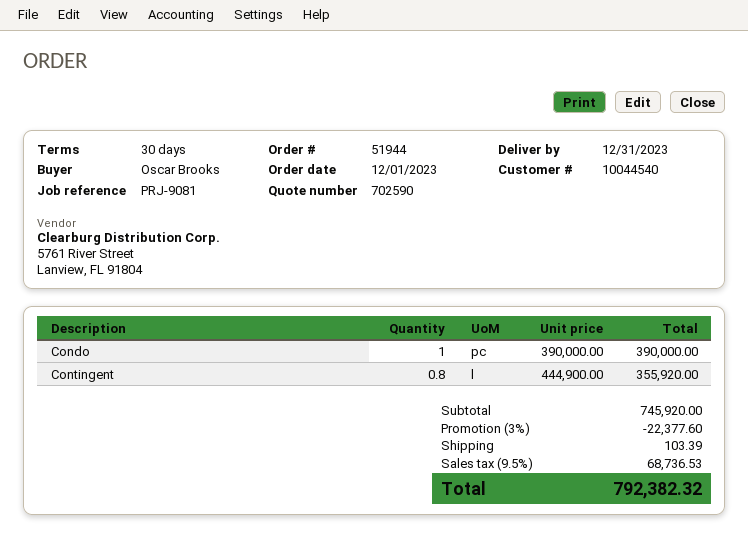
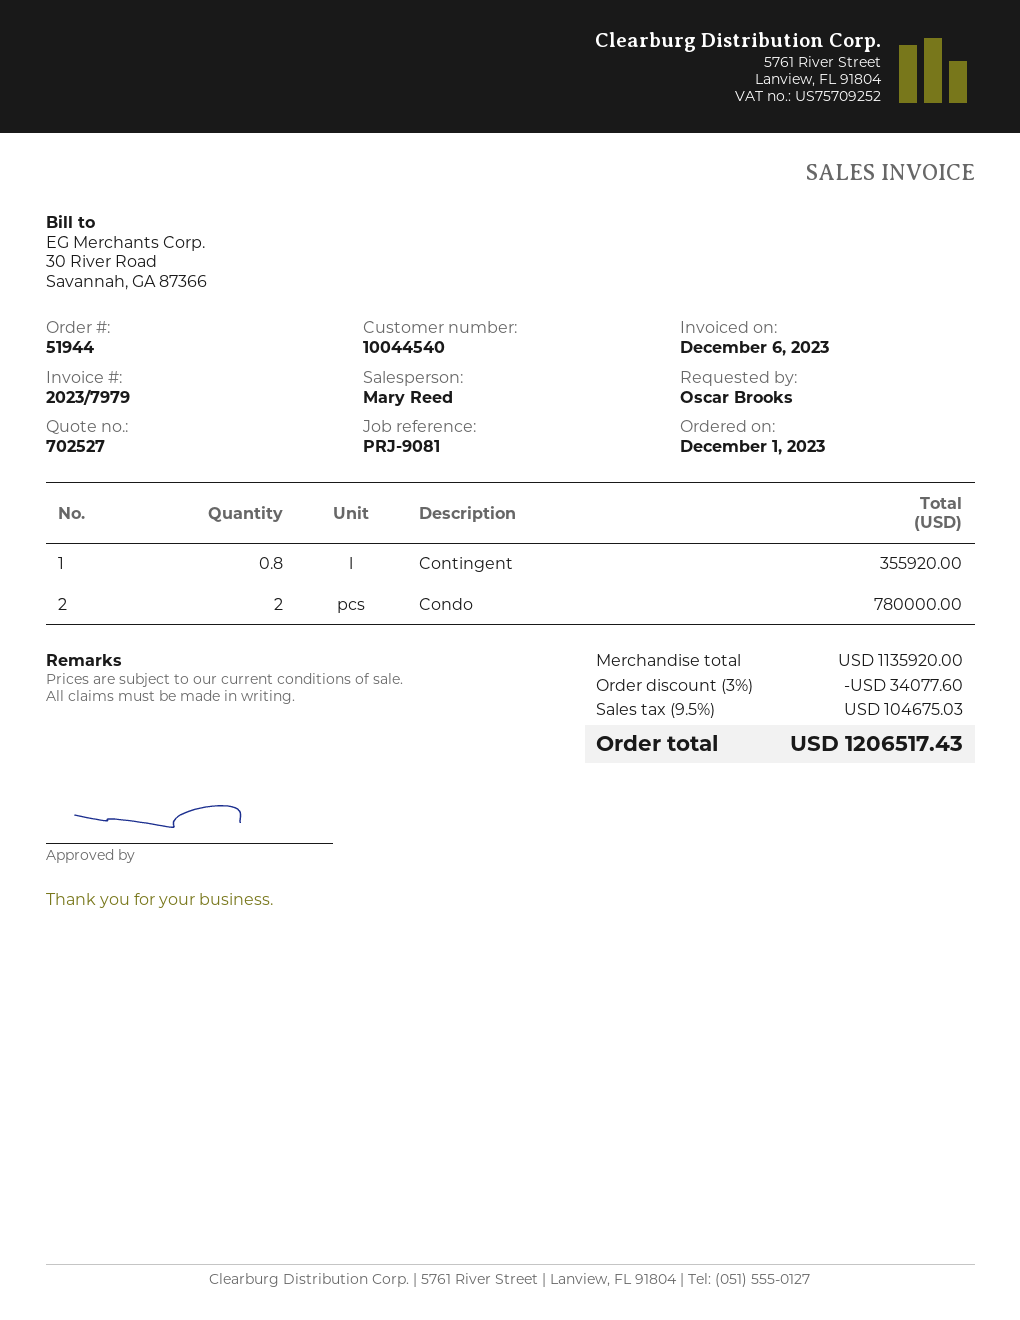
quote number: 702590 -> 702527
Condo: 1 for 390000.00 -> 2 for 780000.00
subtotal: 745920.00 -> 1135920.00
discount: 3% = 22377.60 -> 3% = 34077.60
shipping: 103.39 -> none
tax: 9.5% = 68736.53 -> 9.5% = 104675.03
total: 792382.32 -> 1206517.43

